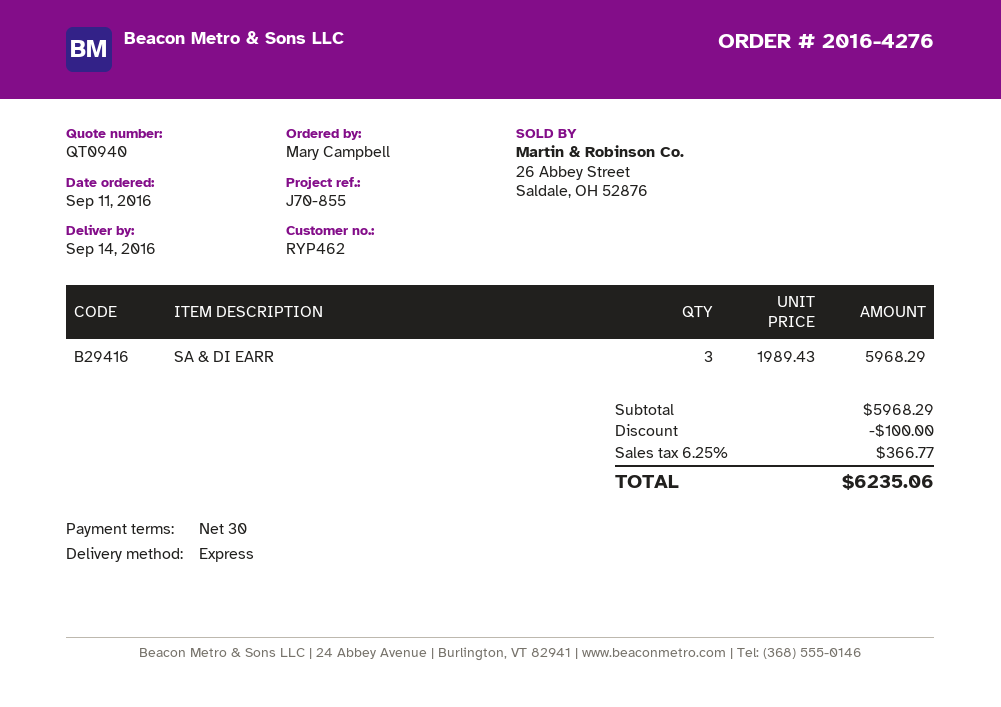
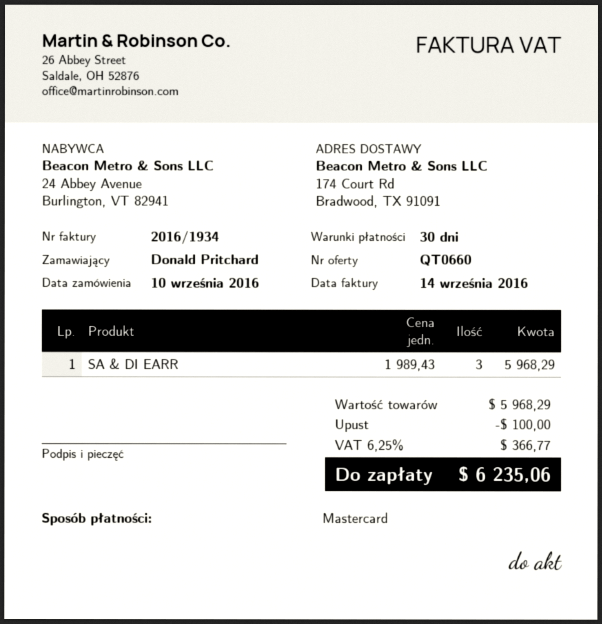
quote number: QT0940 -> QT0660
order date: 2016-09-11 -> 2016-09-10
ordered by: Mary Campbell -> Donald Pritchard

